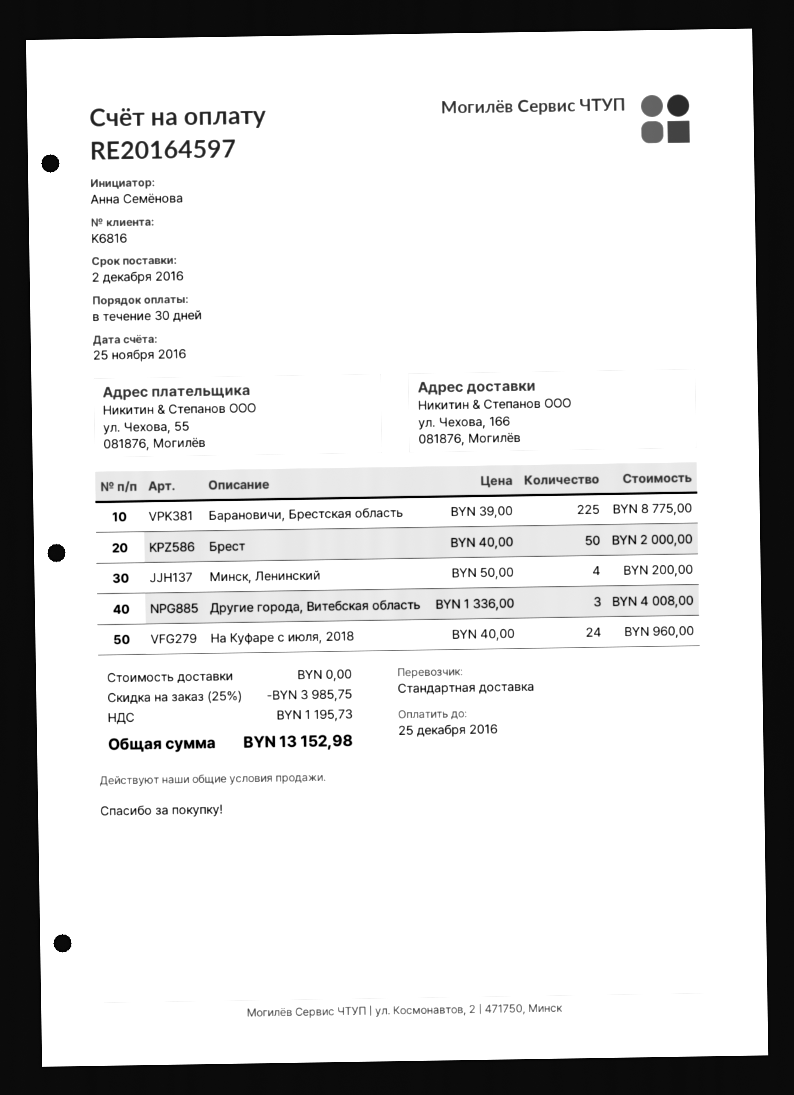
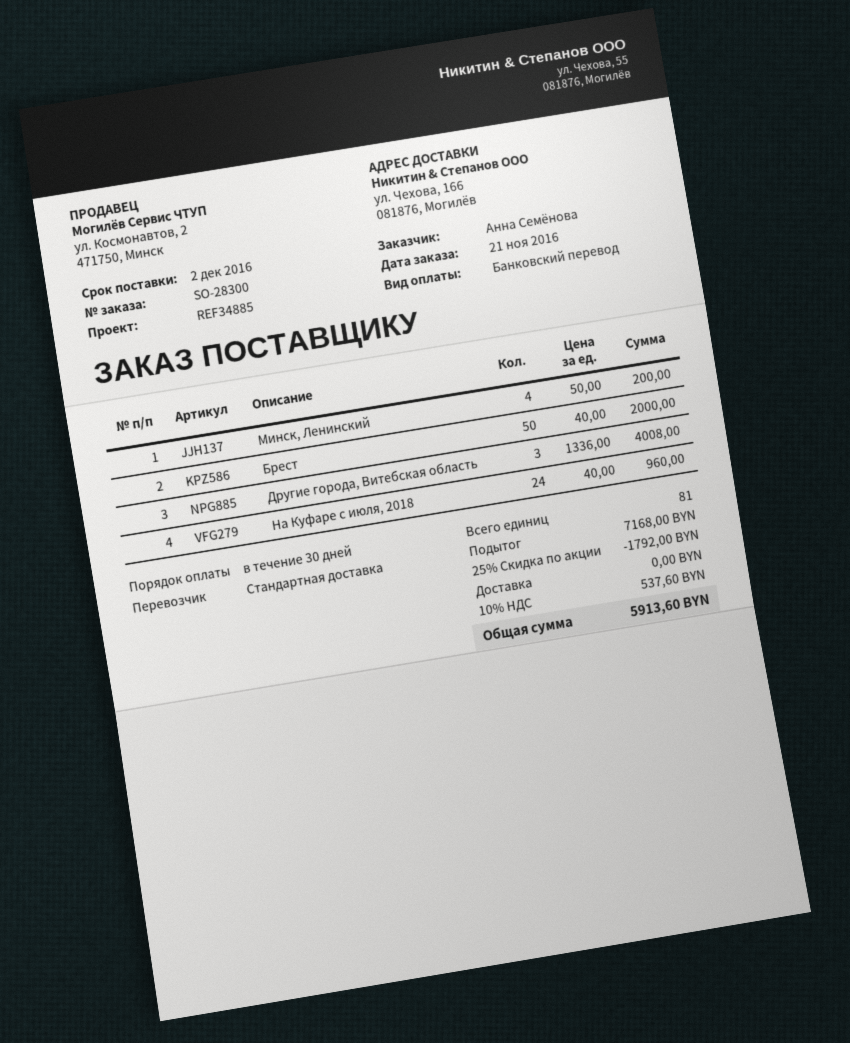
Барановичи, Брестская область: 225 x 39.00 = 8775.00 -> none
discount: 25% = 3985.75 -> 25% = 1792.00
tax: 1195.73 -> 537.60
total: 13152.98 -> 5913.60

